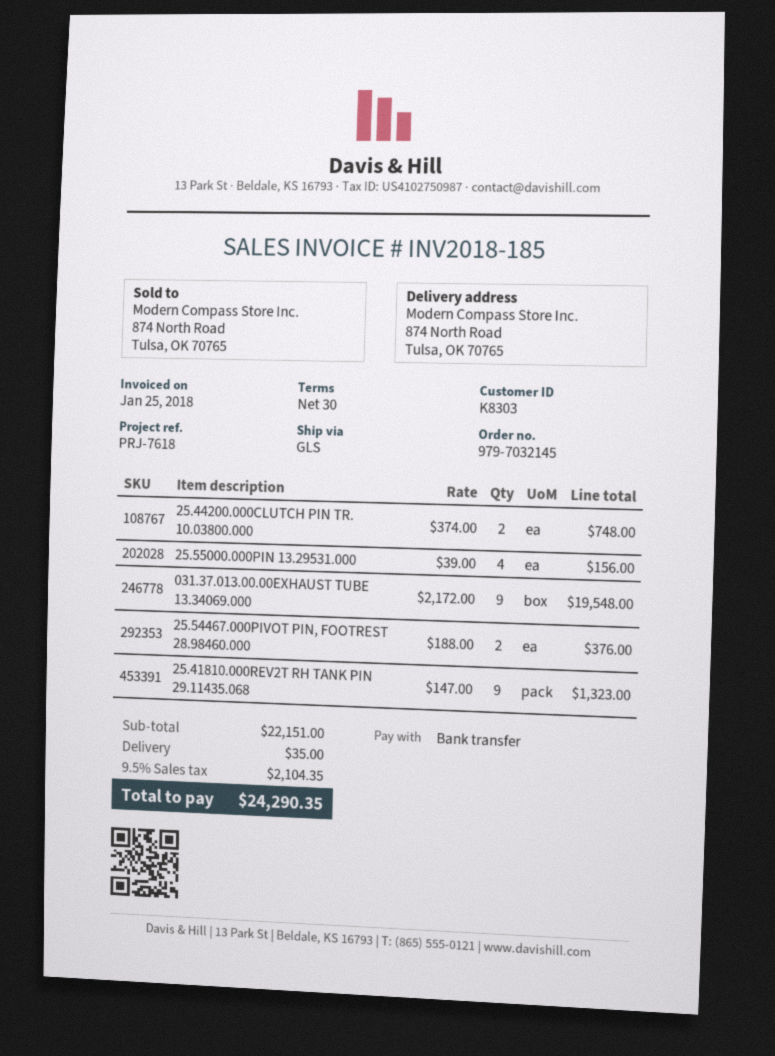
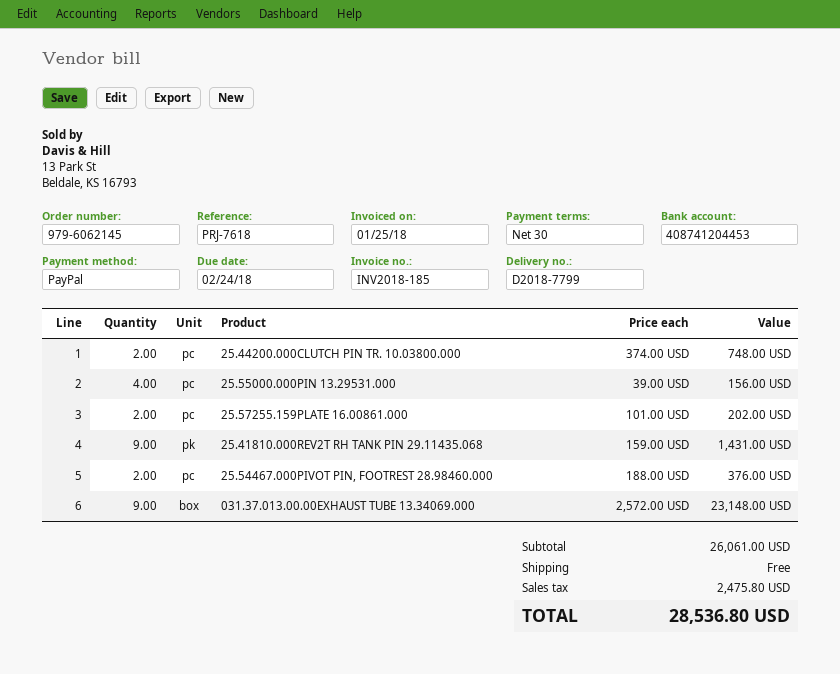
order number: 979-7032145 -> 979-6062145
payment method: bank transfer -> PayPal
031.37.013.00.00EXHAUST TUBE 13.34069.000: 9 x 2172.00 = 19548.00 -> 9 x 2572.00 = 23148.00
25.41810.000REV2T RH TANK PIN 29.11435.068: 9 x 147.00 = 1323.00 -> 9 x 159.00 = 1431.00
25.57255.159PLATE 16.00861.000: none -> 2 x 101.00 = 202.00
subtotal: 22151.00 -> 26061.00
shipping: 35.00 -> 0.00
tax: 2104.35 -> 2475.80
total: 24290.35 -> 28536.80

